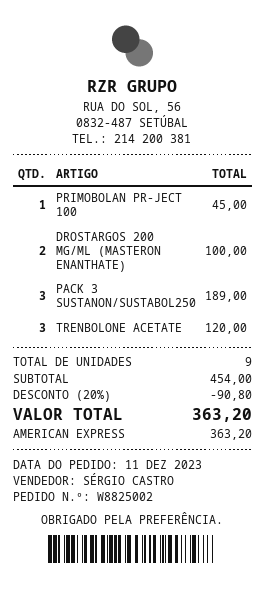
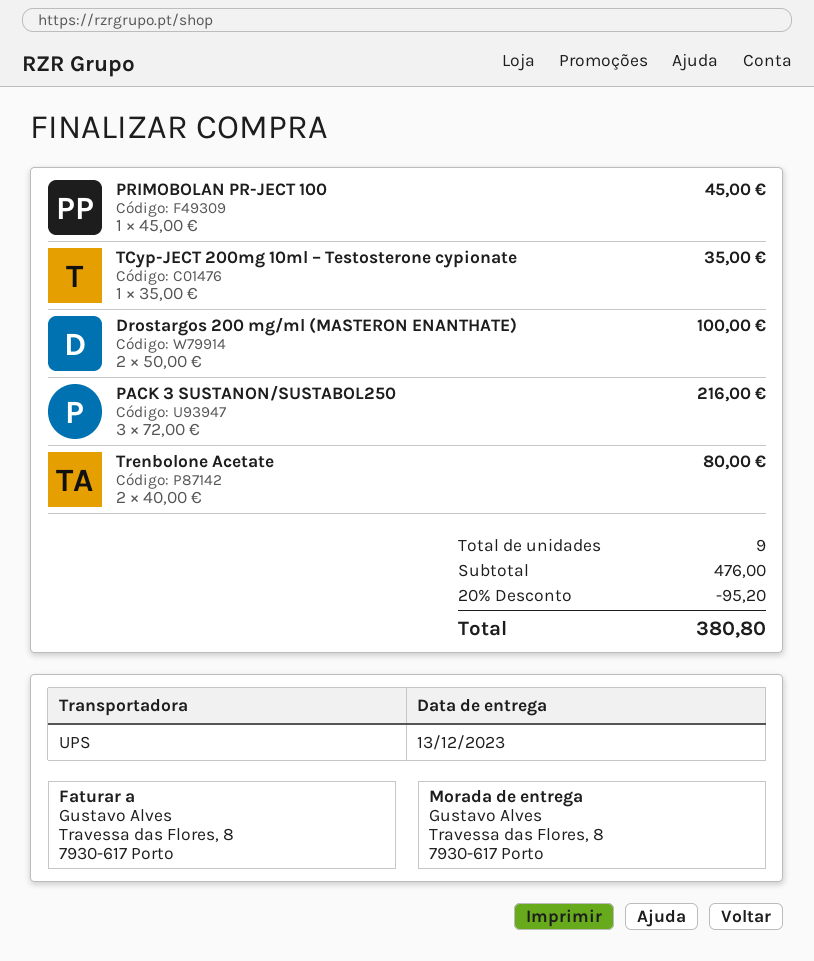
PACK 3 SUSTANON/SUSTABOL250: 3 for 189.00 -> 3 for 216.00
TRENBOLONE ACETATE: 3 for 120.00 -> 2 for 80.00
TCyp-JECT 200mg 10ml – Testosterone cypionate: none -> 1 for 35.00
subtotal: 454.00 -> 476.00
discount: 20% = 90.80 -> 20% = 95.20
total: 363.20 -> 380.80

